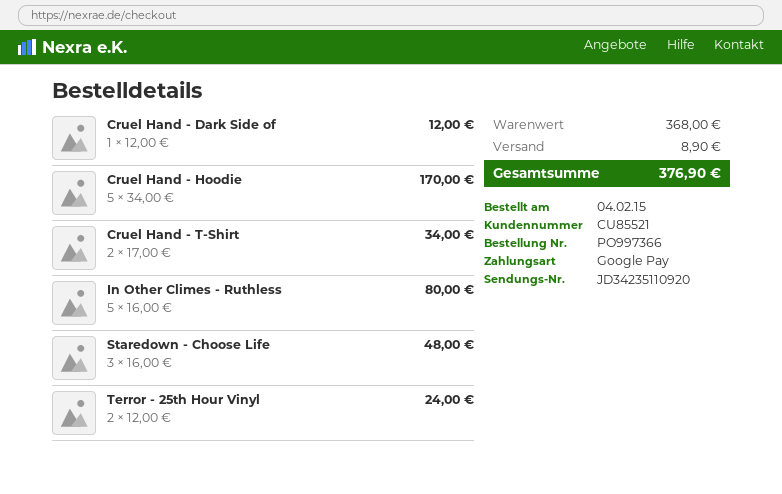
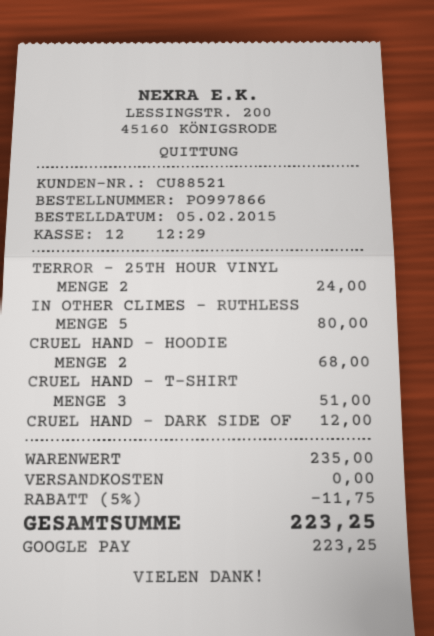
order number: PO997366 -> PO997866
order date: 2015-02-04 -> 2015-02-05
customer number: CU85521 -> CU88521
Cruel Hand - Hoodie: 5 for 170.00 -> 2 for 68.00
Cruel Hand - T-Shirt: 2 for 34.00 -> 3 for 51.00
Staredown - Choose Life: 3 for 48.00 -> none
subtotal: 368.00 -> 235.00
discount: none -> 5% = 11.75
shipping: 8.90 -> 0.00
total: 376.90 -> 223.25

